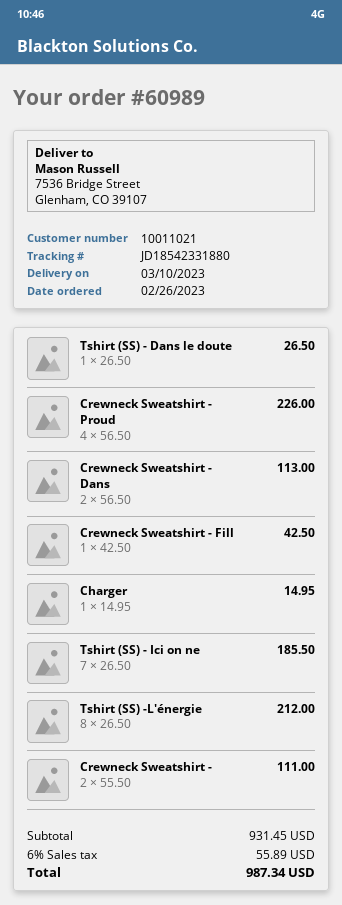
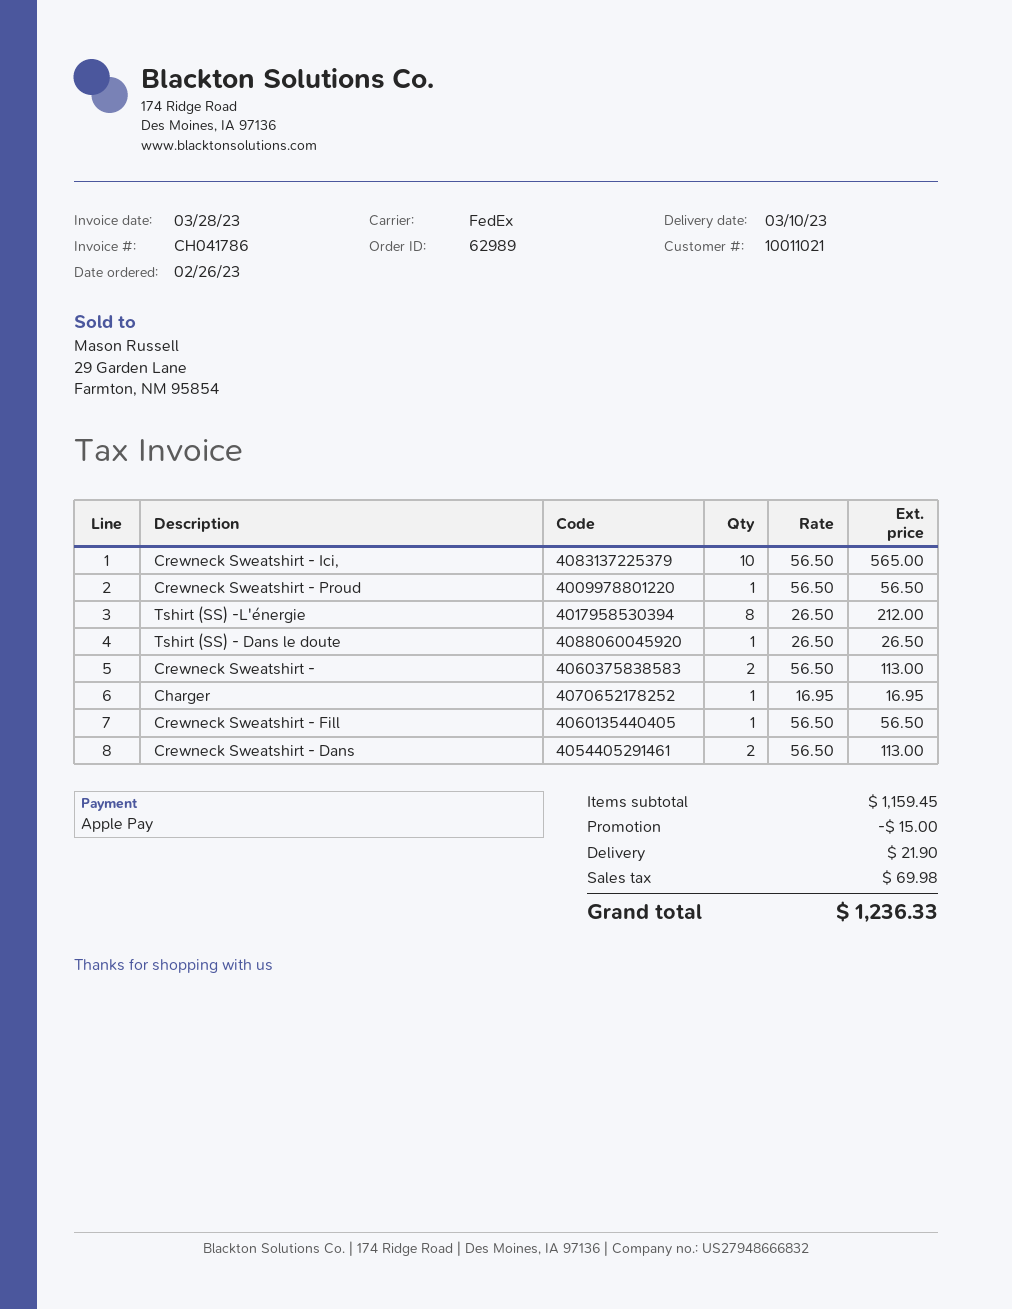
order number: 60989 -> 62989
Crewneck Sweatshirt - Proud: 4 x 56.50 = 226.00 -> 1 x 56.50 = 56.50
Crewneck Sweatshirt - Fill: 1 x 42.50 = 42.50 -> 1 x 56.50 = 56.50
Charger: 1 x 14.95 = 14.95 -> 1 x 16.95 = 16.95
Tshirt (SS) - Ici on ne: 7 x 26.50 = 185.50 -> none
Crewneck Sweatshirt -: 2 x 55.50 = 111.00 -> 2 x 56.50 = 113.00
Crewneck Sweatshirt - Ici,: none -> 10 x 56.50 = 565.00
subtotal: 931.45 -> 1159.45
discount: none -> 15.00
shipping: none -> 21.90
tax: 55.89 -> 69.98
total: 987.34 -> 1236.33

